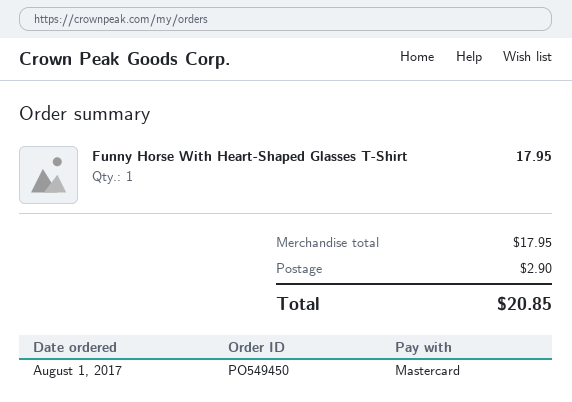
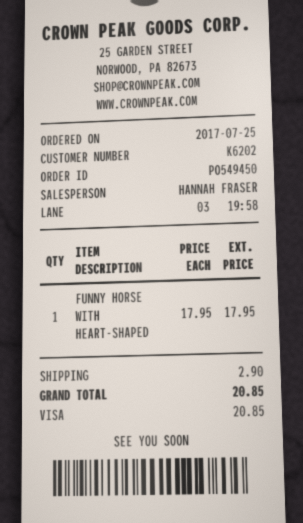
order date: 2017-08-01 -> 2017-07-25
payment method: Mastercard -> Visa

